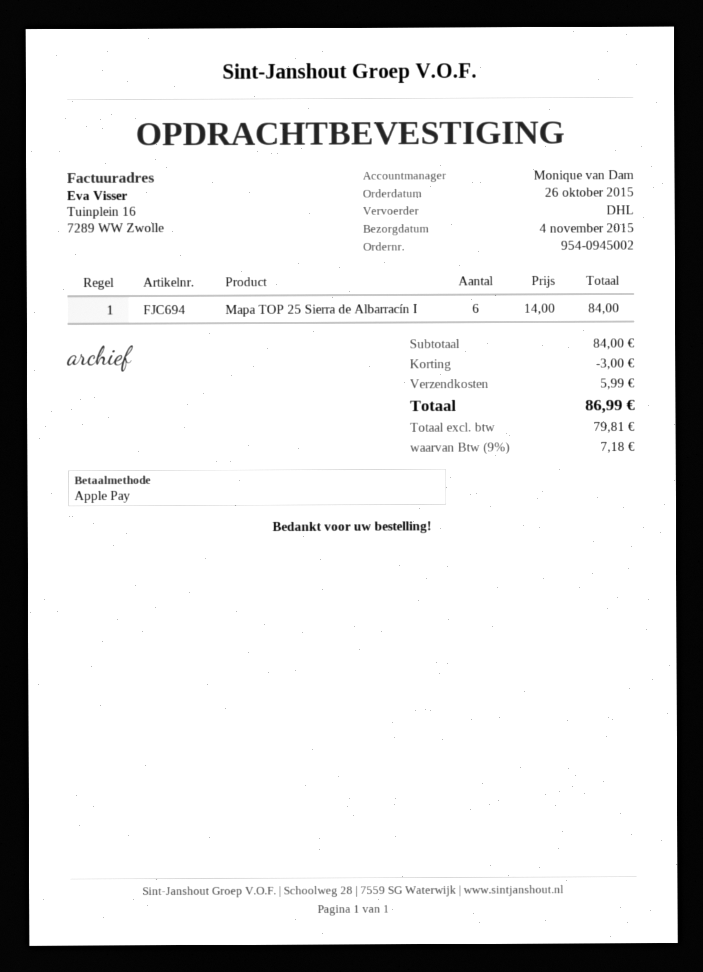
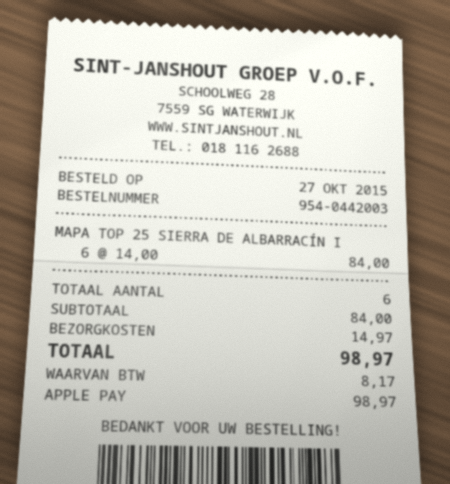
order number: 954-0945002 -> 954-0442003
order date: 2015-10-26 -> 2015-10-27
discount: 3.00 -> none
shipping: 5.99 -> 14.97
tax: 7.18 -> 8.17
total: 86.99 -> 98.97

